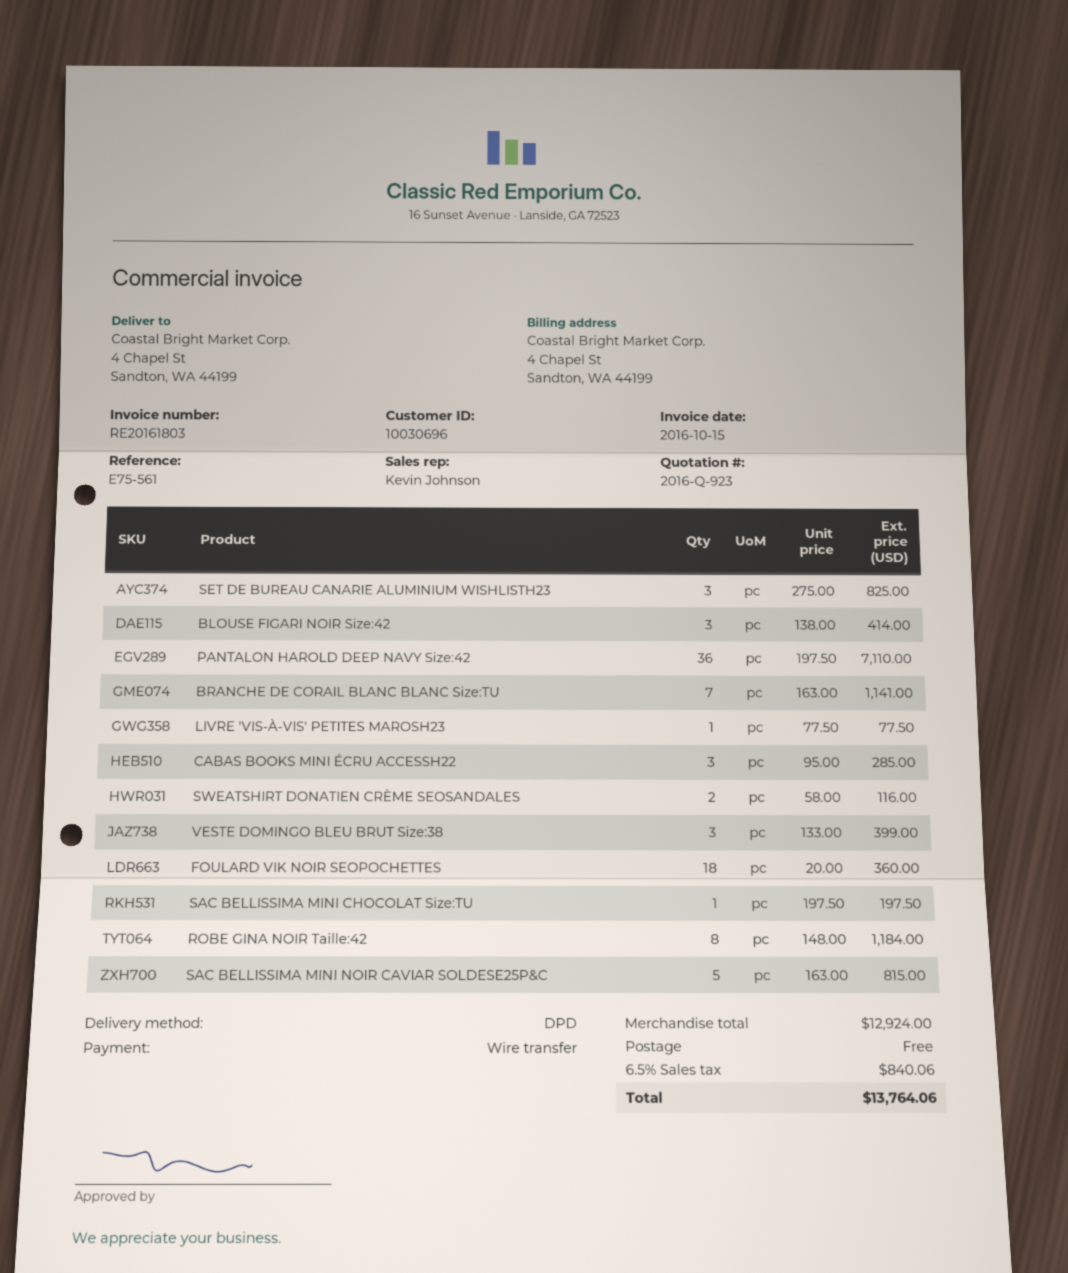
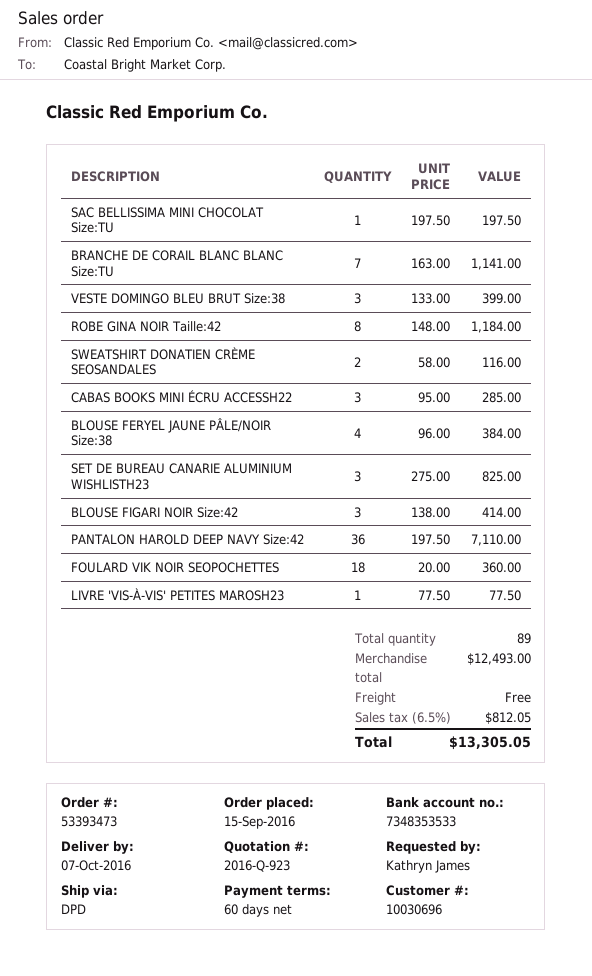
SAC BELLISSIMA MINI NOIR CAVIAR SOLDESE25P&C: 5 x 163.00 = 815.00 -> none
BLOUSE FERYEL JAUNE PÂLE/NOIR Size:38: none -> 4 x 96.00 = 384.00
subtotal: 12924.00 -> 12493.00
tax: 6.5% = 840.06 -> 6.5% = 812.05
total: 13764.06 -> 13305.05

